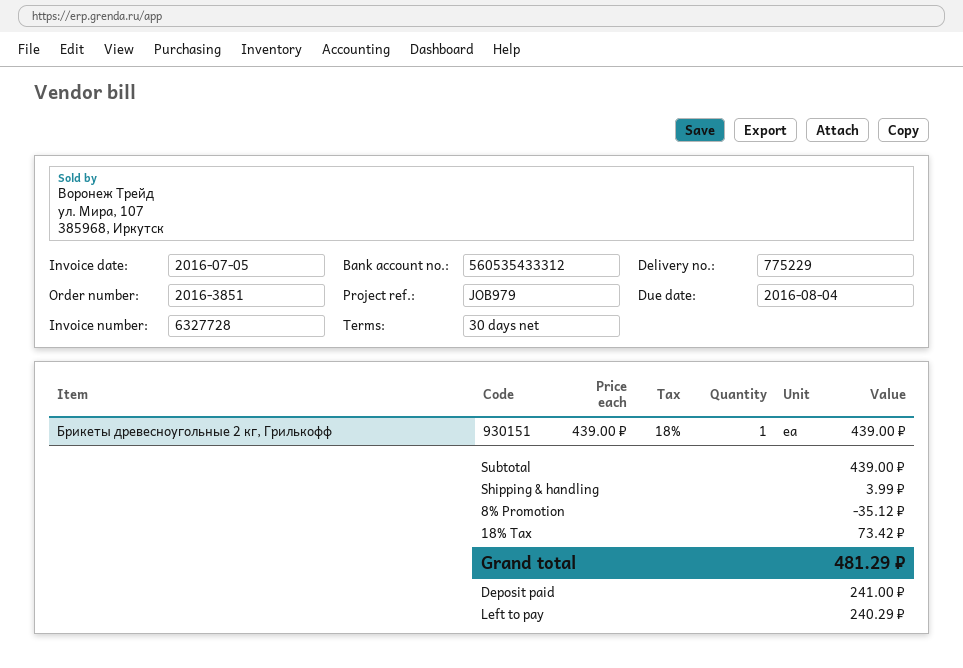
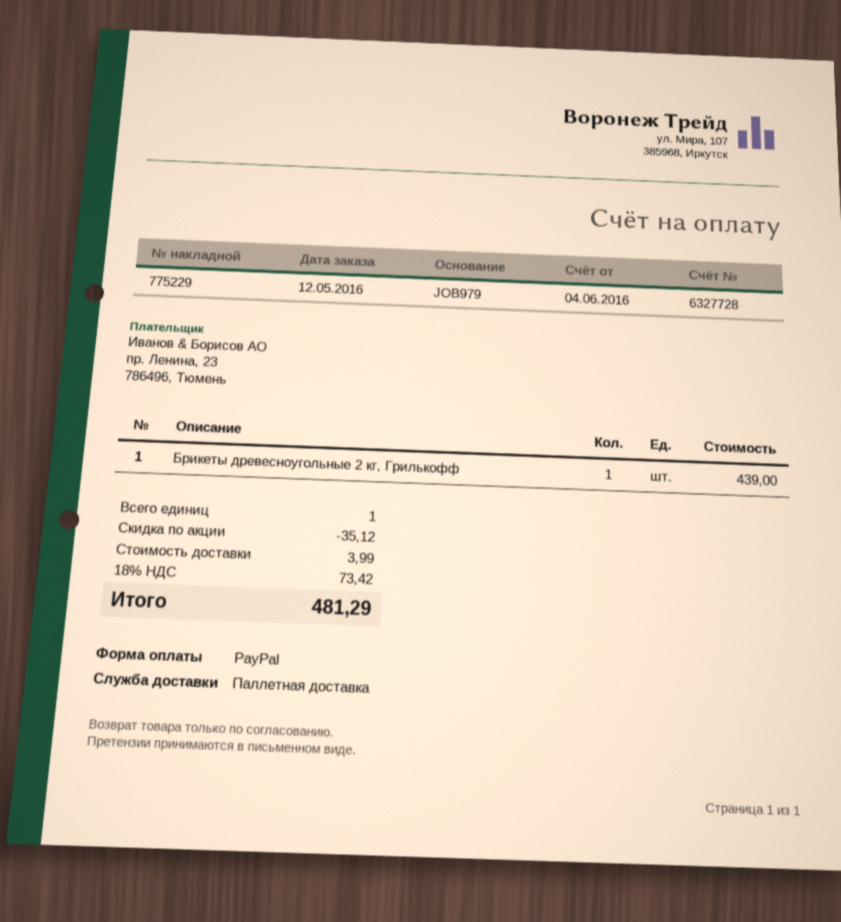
invoice date: 2016-07-05 -> 2016-06-04

